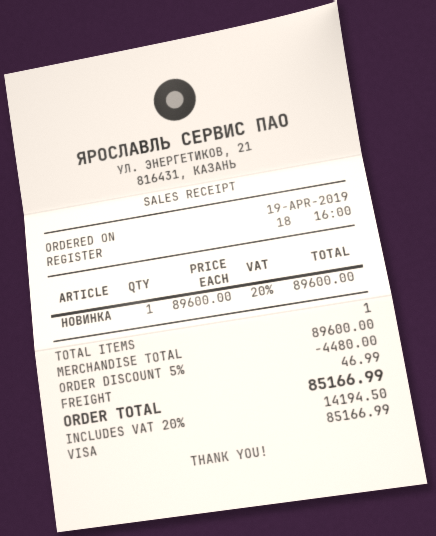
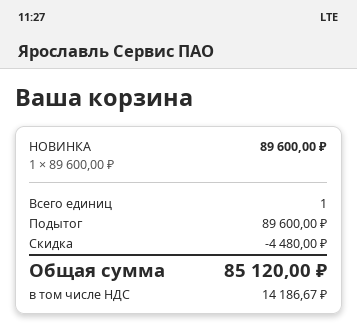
shipping: 46.99 -> none
tax: 14194.50 -> 14186.67
total: 85166.99 -> 85120.00

